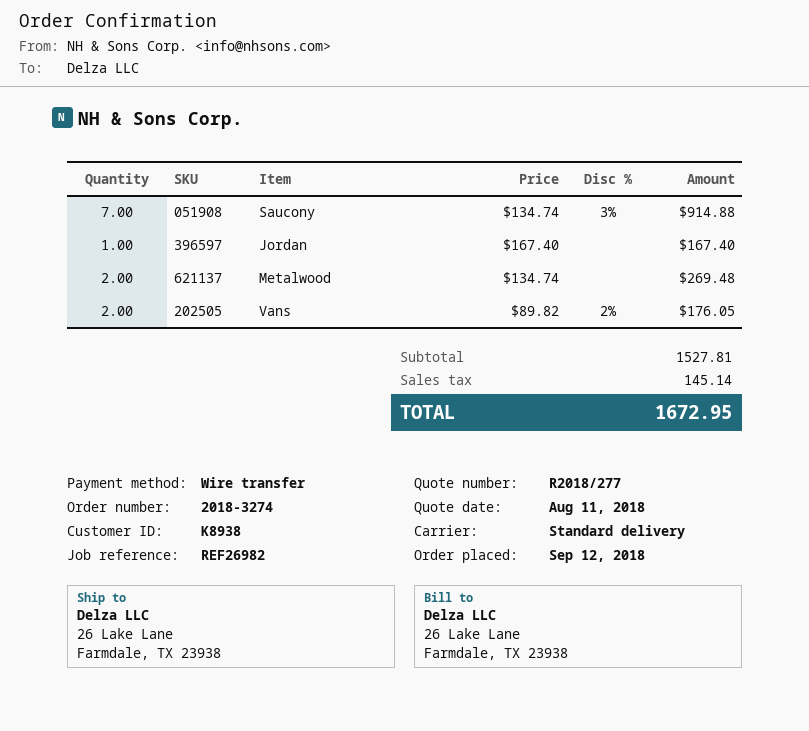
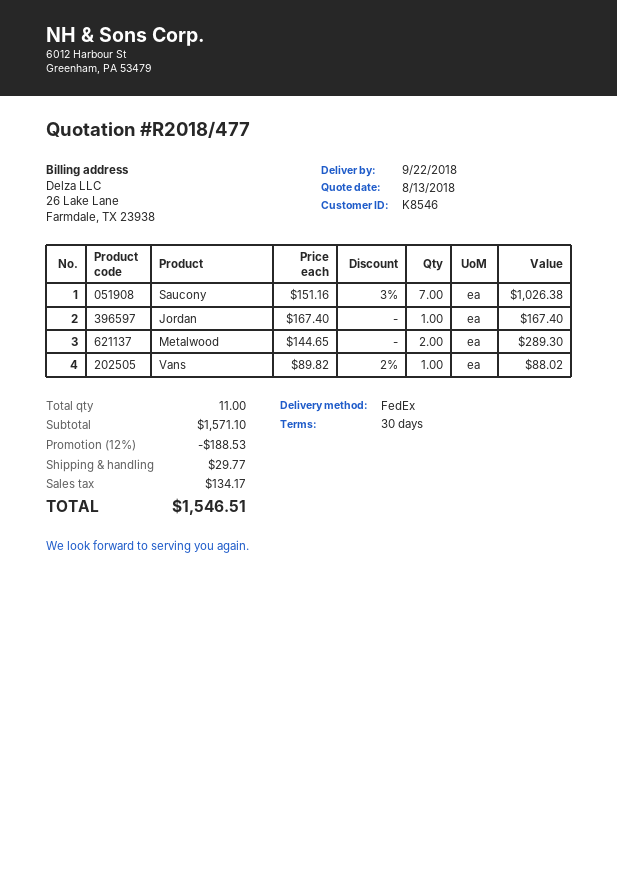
quote number: R2018/277 -> R2018/477
quote date: 2018-08-11 -> 2018-08-13
customer number: K8938 -> K8546
shipping method: standard -> FedEx
Saucony: 7 x 134.74 - 3% = 914.88 -> 7 x 151.16 - 3% = 1026.38
Metalwood: 2 x 134.74 = 269.48 -> 2 x 144.65 = 289.30
Vans: 2 x 89.82 - 2% = 176.05 -> 1 x 89.82 - 2% = 88.02
subtotal: 1527.81 -> 1571.10
discount: none -> 12% = 188.53
shipping: none -> 29.77
tax: 145.14 -> 134.17
total: 1672.95 -> 1546.51

